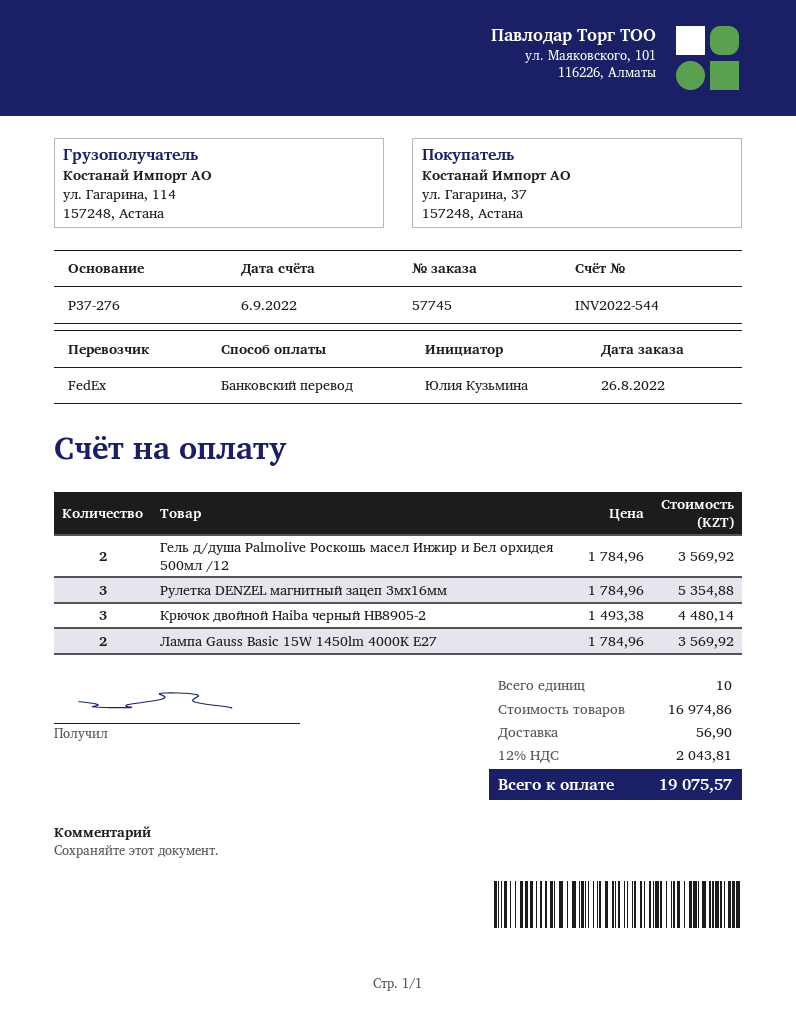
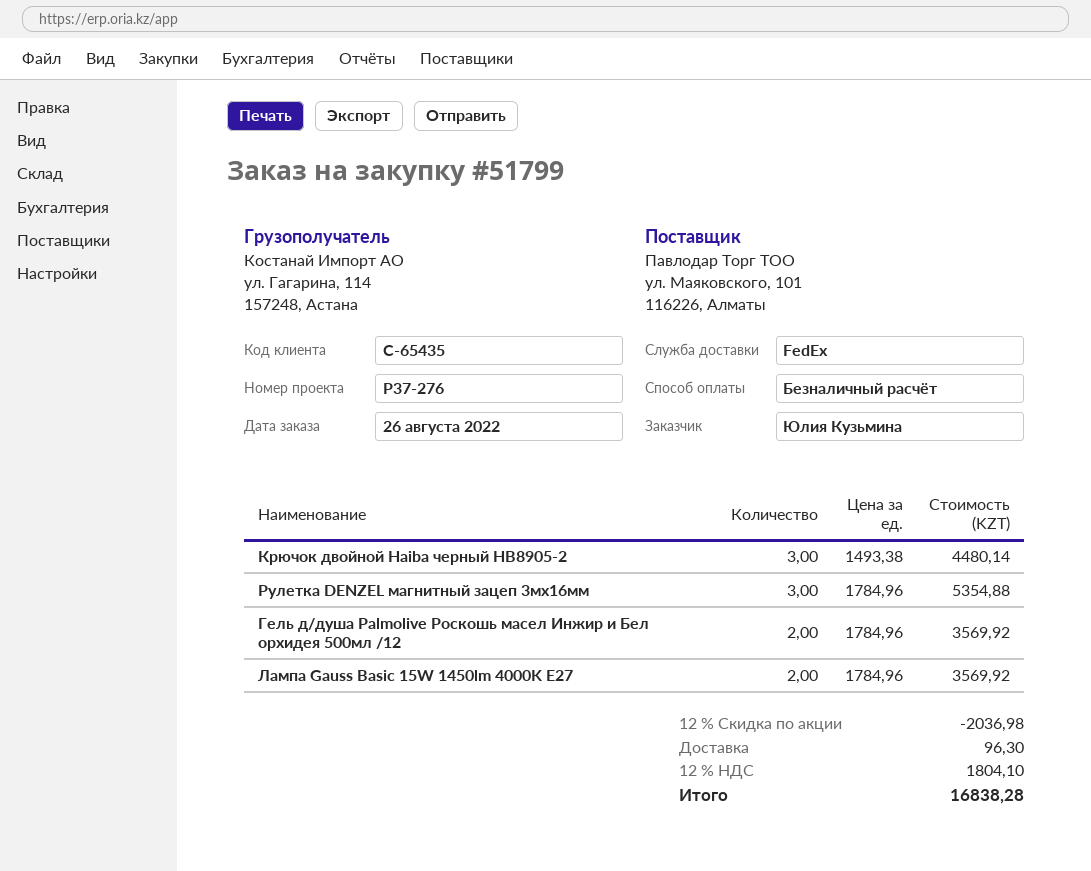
order number: 57745 -> 51799
discount: none -> 12% = 2036.98
shipping: 56.90 -> 96.30
tax: 12% = 2043.81 -> 12% = 1804.10
total: 19075.57 -> 16838.28

